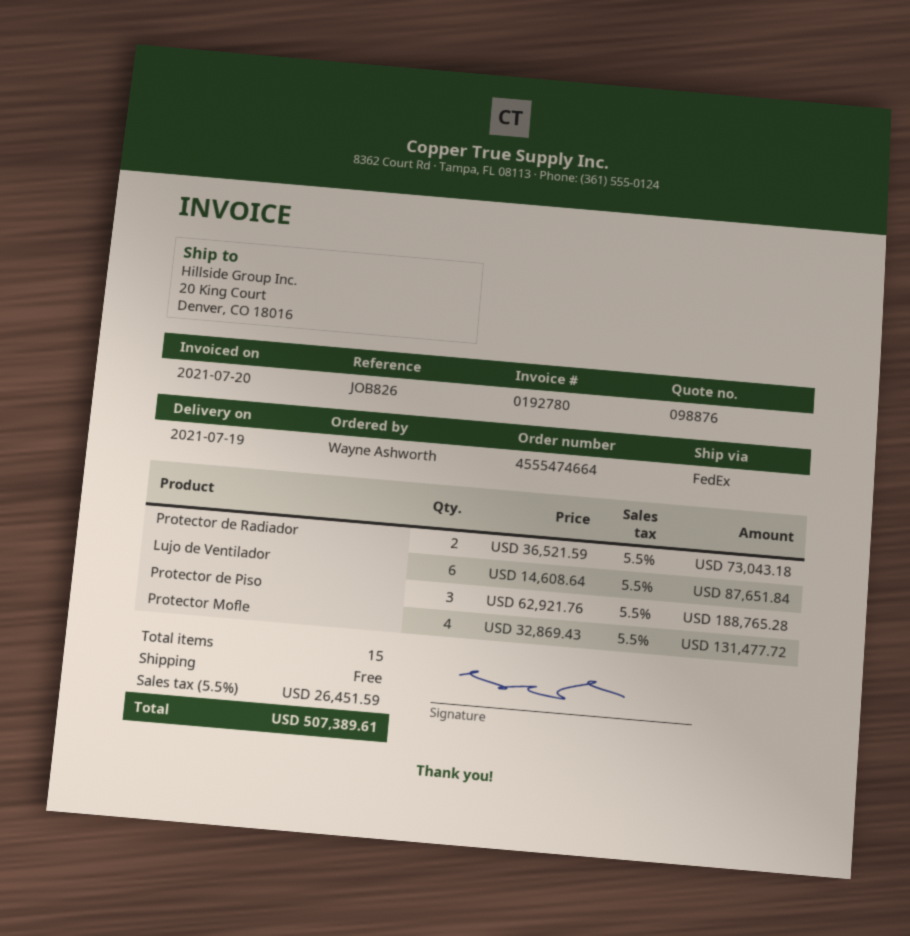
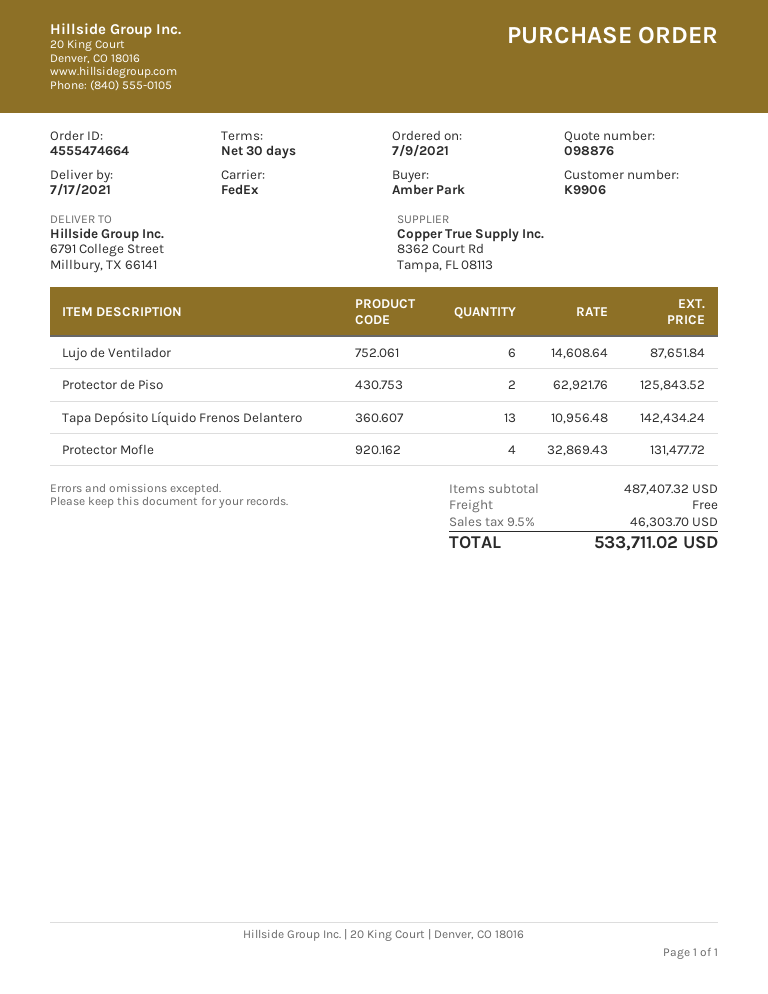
delivery date: 2021-07-19 -> 2021-07-17
ordered by: Wayne Ashworth -> Amber Park
ship to: 20 King Court, Denver, CO 18016 -> 6791 College Street, Millbury, TX 66141
Protector de Radiador: 2 x 36521.59 = 73043.18 -> none
Protector de Piso: 3 x 62921.76 = 188765.28 -> 2 x 62921.76 = 125843.52
Tapa Depósito Líquido Frenos Delantero: none -> 13 x 10956.48 = 142434.24
tax: 5.5% = 26451.59 -> 9.5% = 46303.70
total: 507389.61 -> 533711.02

